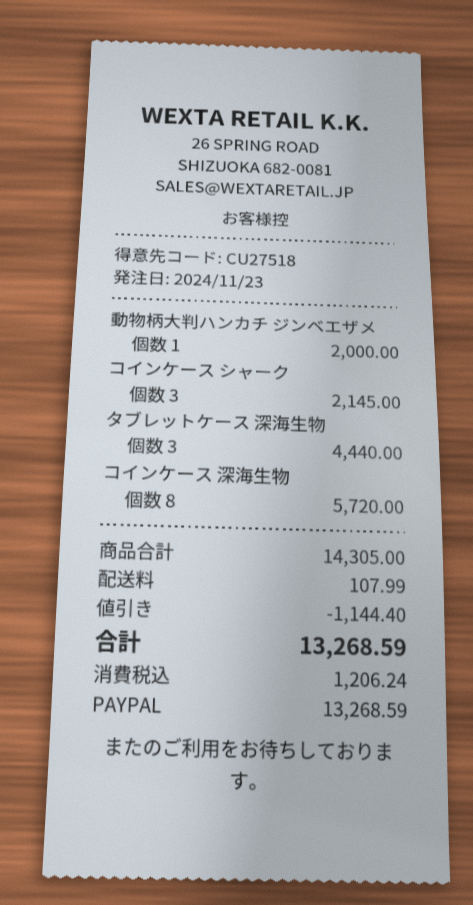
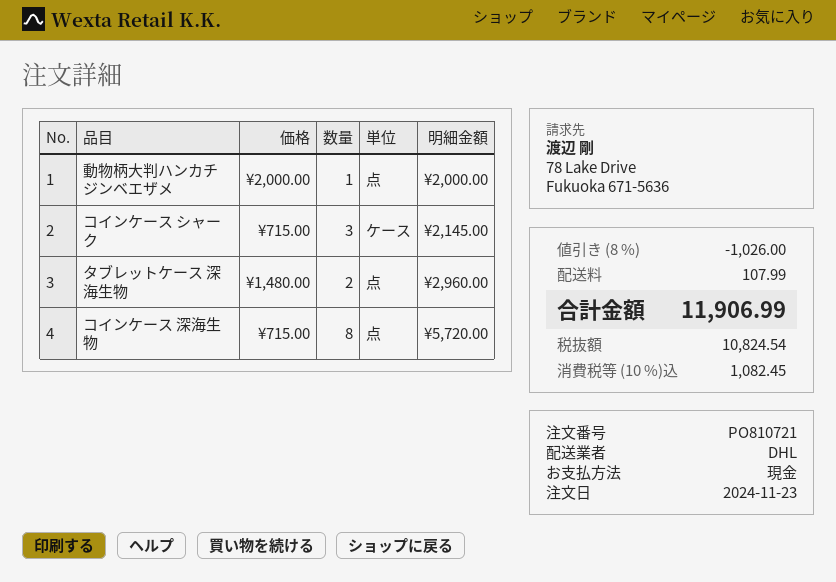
payment method: PayPal -> cash
タブレットケース 深海生物: 3 for 4440.00 -> 2 for 2960.00
discount: 1144.40 -> 1026.00
tax: 1206.24 -> 1082.45
total: 13268.59 -> 11906.99

